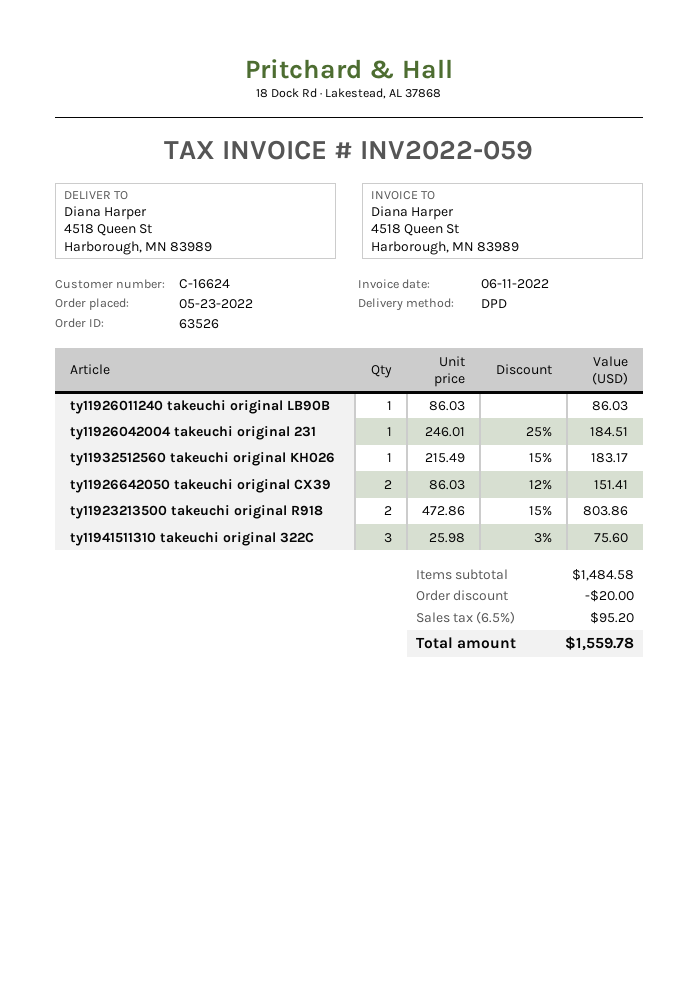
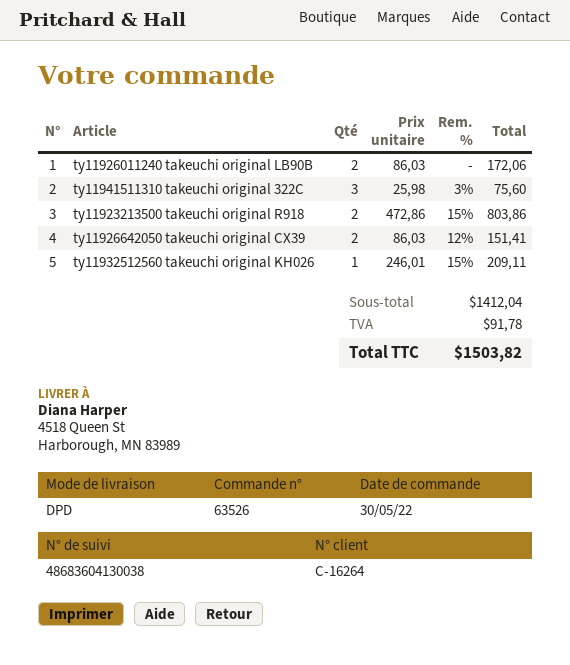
order date: 2022-05-23 -> 2022-05-30
customer number: C-16624 -> C-16264
ty11926011240 takeuchi original LB90B: 1 x 86.03 = 86.03 -> 2 x 86.03 = 172.06
ty11926042004 takeuchi original 231: 1 x 246.01 - 25% = 184.51 -> none
ty11932512560 takeuchi original KH026: 1 x 215.49 - 15% = 183.17 -> 1 x 246.01 - 15% = 209.11
subtotal: 1484.58 -> 1412.04
discount: 20.00 -> none
tax: 95.20 -> 91.78
total: 1559.78 -> 1503.82

